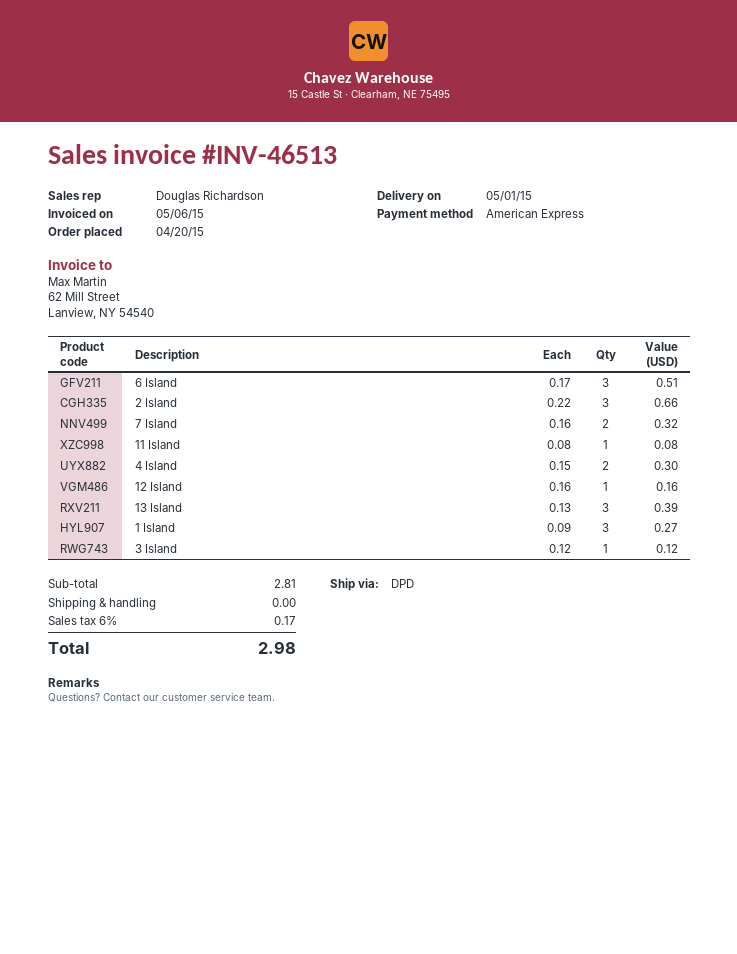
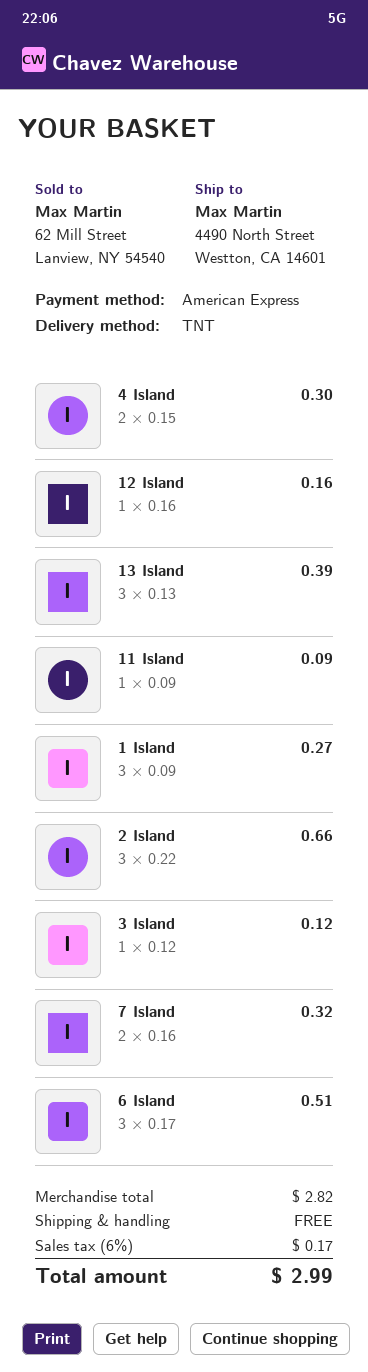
shipping method: DPD -> TNT
11 Island: 1 x 0.08 = 0.08 -> 1 x 0.09 = 0.09
subtotal: 2.81 -> 2.82
total: 2.98 -> 2.99

